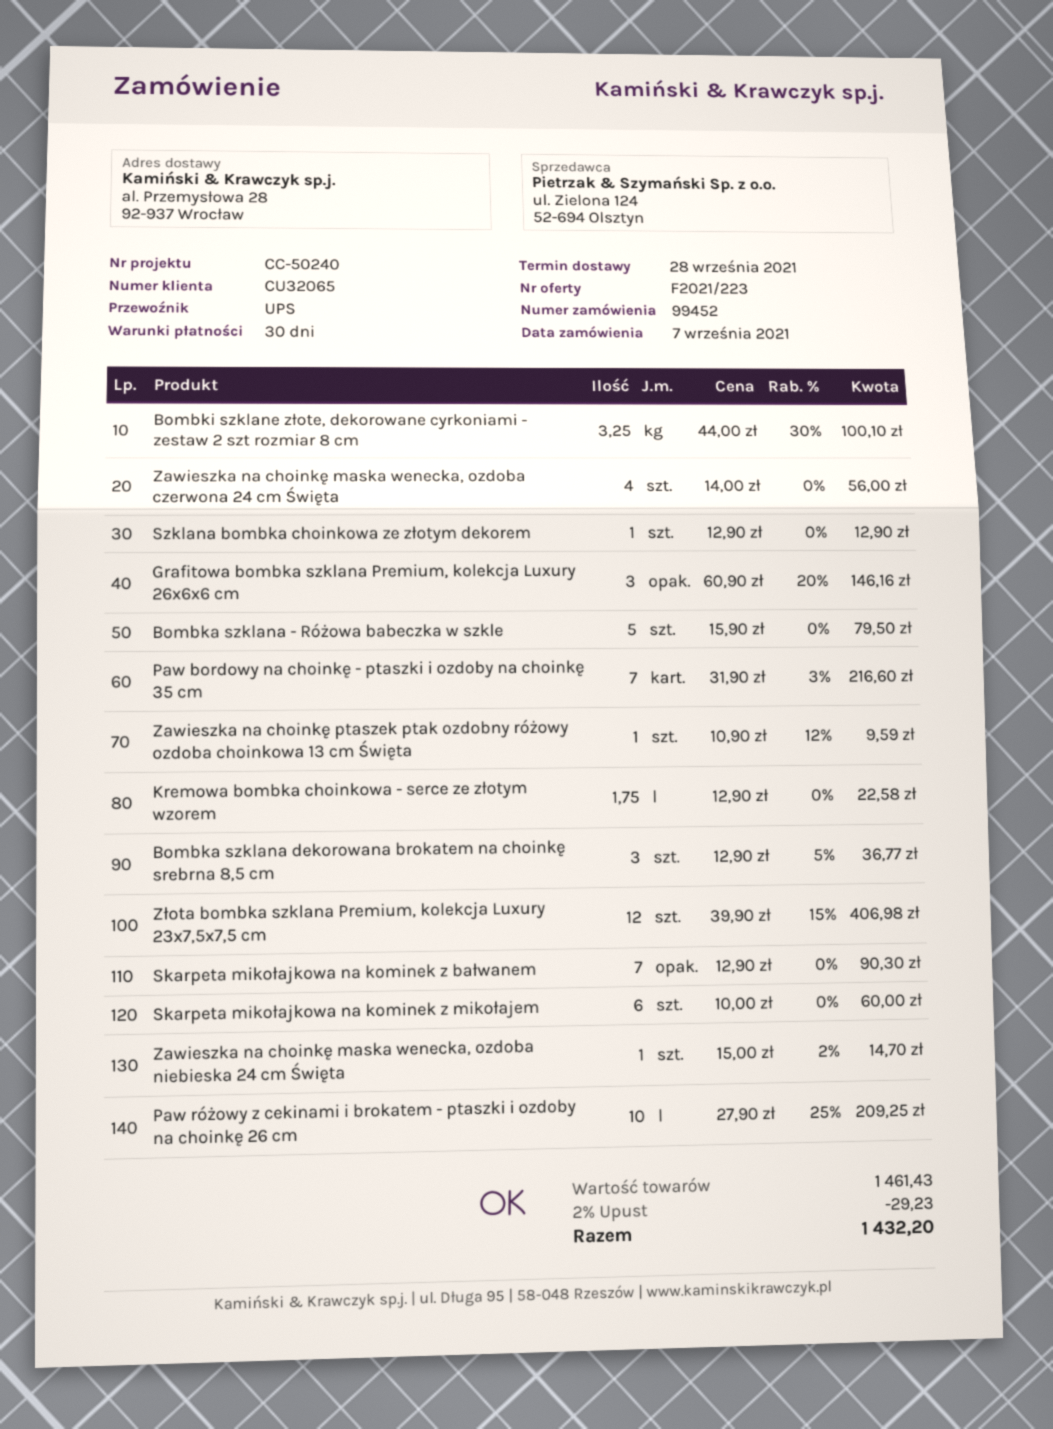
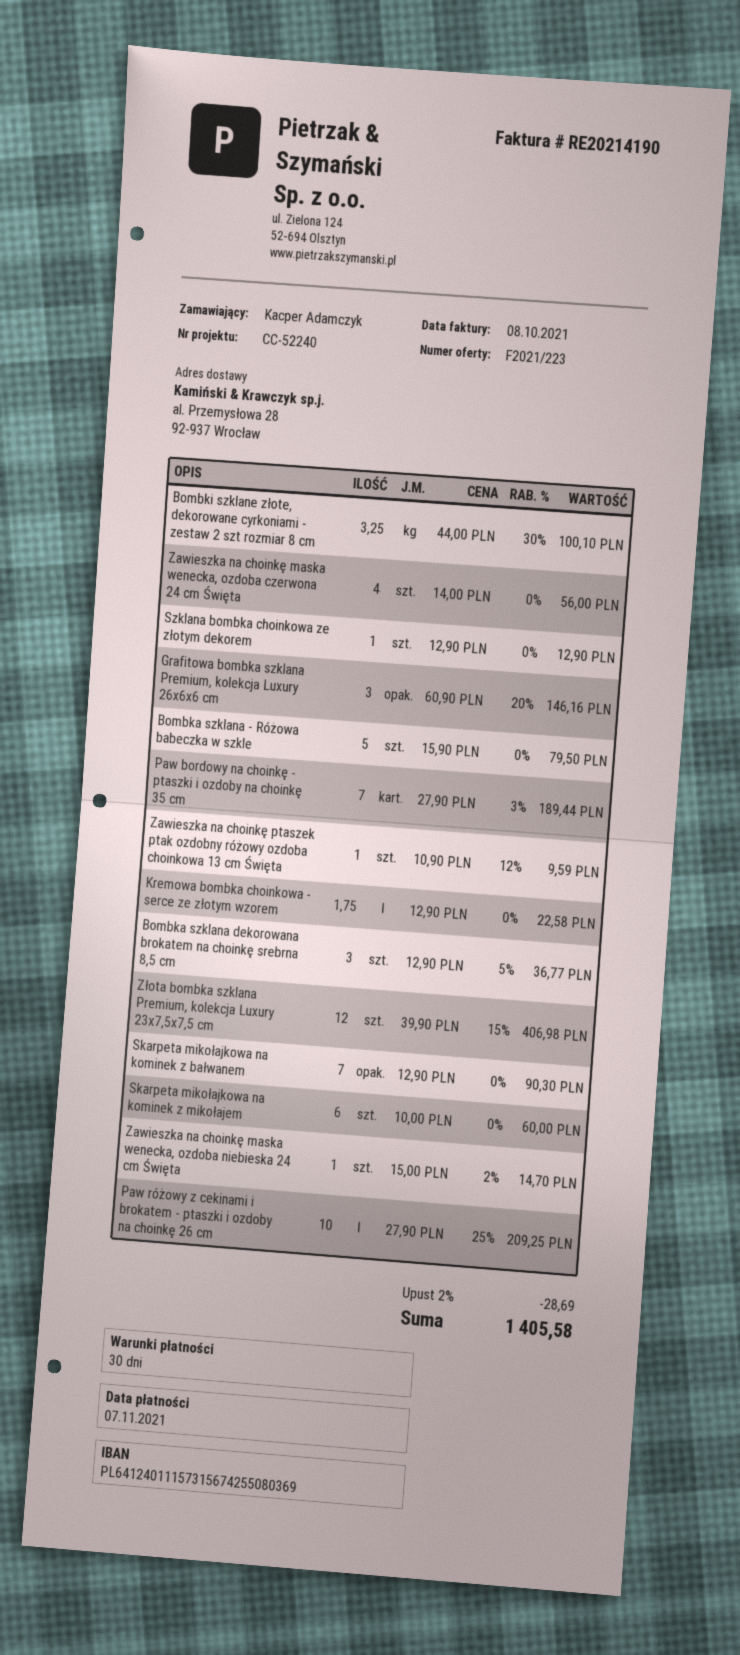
reference: CC-50240 -> CC-52240
Paw bordowy na choinkę - ptaszki i ozdoby na choinkę 35 cm: 7 x 31.90 - 3% = 216.60 -> 7 x 27.90 - 3% = 189.44
discount: 2% = 29.23 -> 2% = 28.69
total: 1432.20 -> 1405.58

